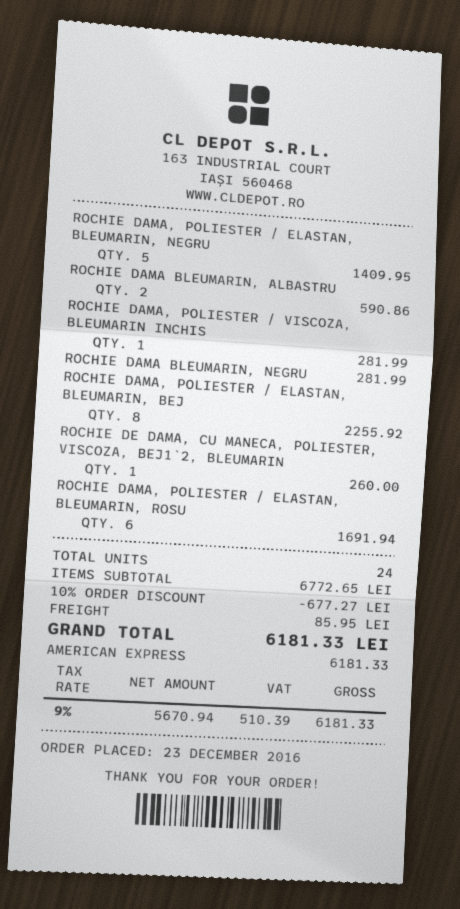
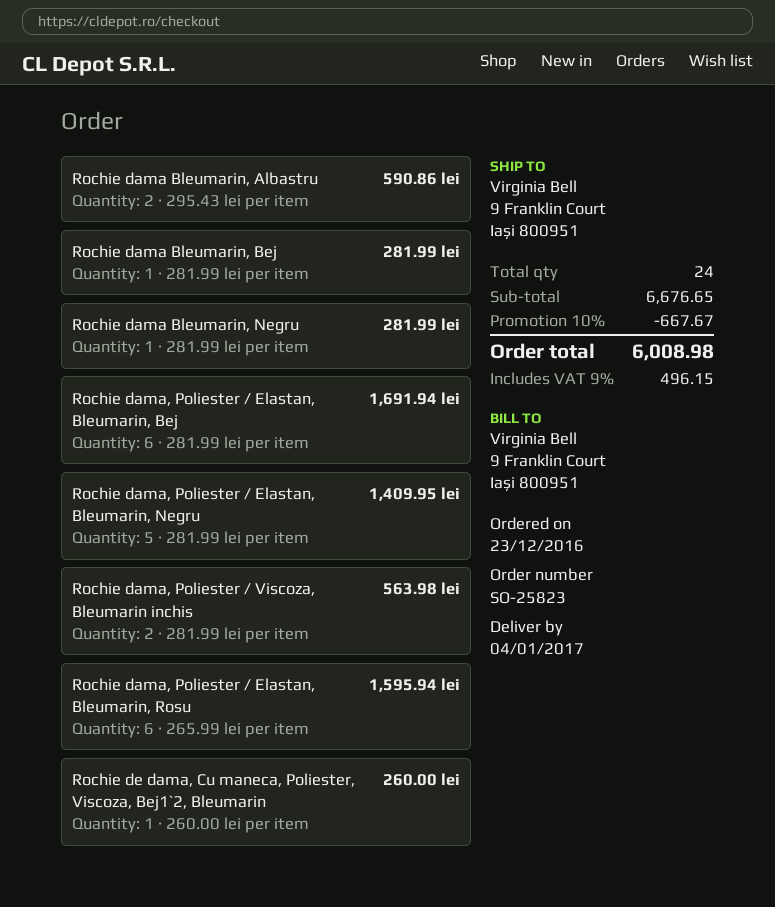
ROCHIE DAMA, POLIESTER / VISCOZA, BLEUMARIN INCHIS: 1 for 281.99 -> 2 for 563.98
ROCHIE DAMA, POLIESTER / ELASTAN, BLEUMARIN, BEJ: 8 for 2255.92 -> 6 for 1691.94
ROCHIE DAMA, POLIESTER / ELASTAN, BLEUMARIN, ROSU: 6 for 1691.94 -> 6 for 1595.94
Rochie dama Bleumarin, Bej: none -> 1 for 281.99
subtotal: 6772.65 -> 6676.65
discount: 10% = 677.27 -> 10% = 667.67
shipping: 85.95 -> none
tax: 9% = 510.39 -> 9% = 496.15
total: 6181.33 -> 6008.98

